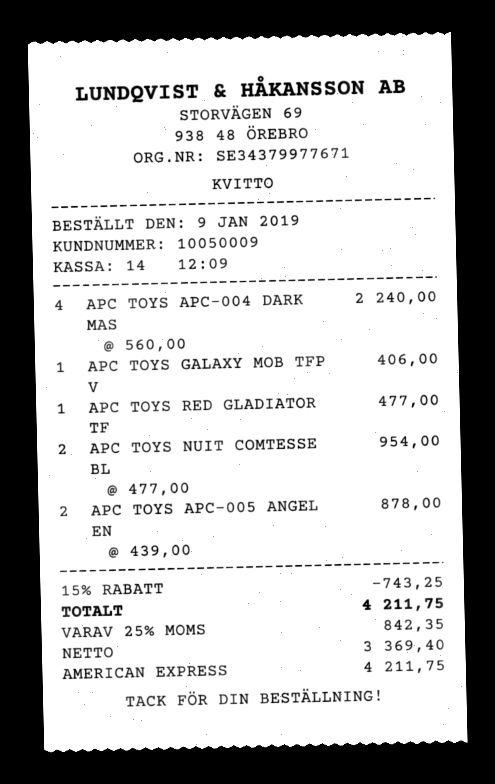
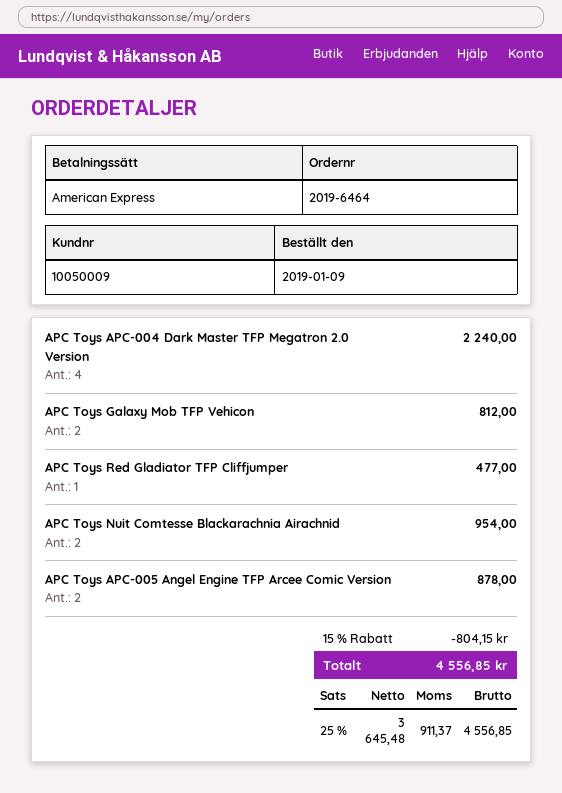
APC TOYS GALAXY MOB TFP V: 1 for 406.00 -> 2 for 812.00
discount: 15% = 743.25 -> 15% = 804.15
net: 3369.40 -> 3645.48
tax: 25% = 842.35 -> 25% = 911.37
total: 4211.75 -> 4556.85

